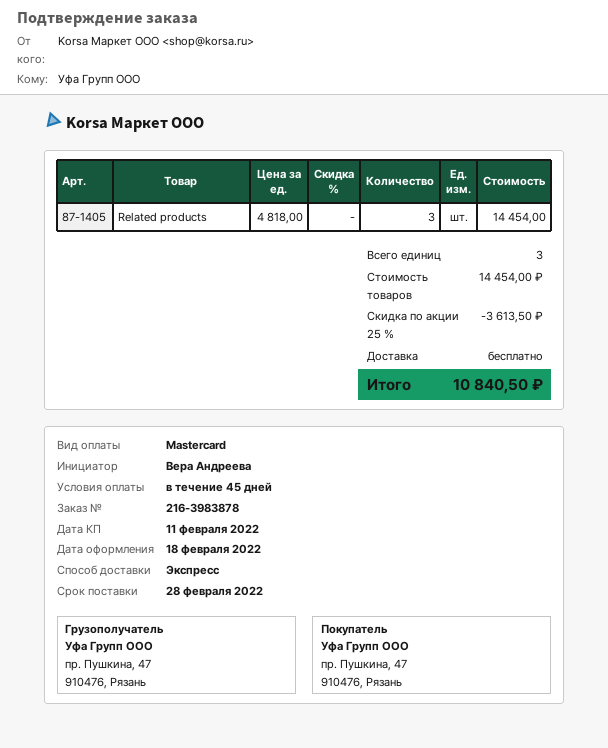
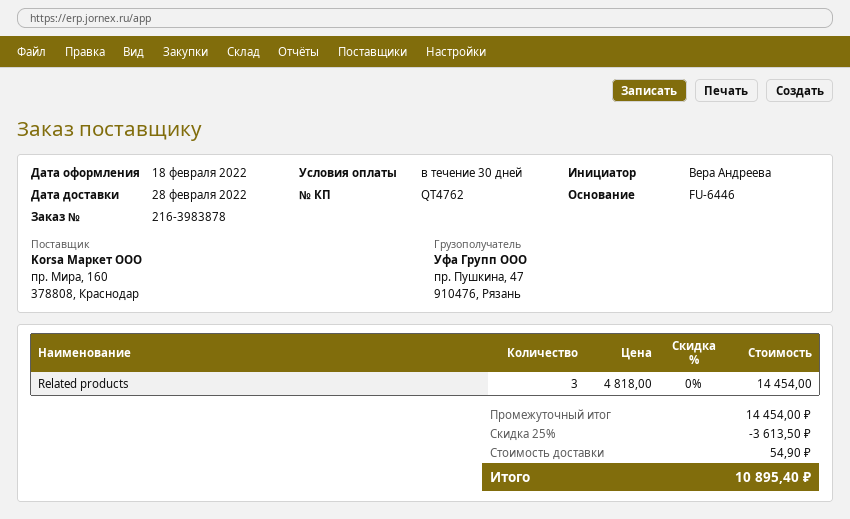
payment terms: 45 days -> 30 days
shipping: 0.00 -> 54.90
total: 10840.50 -> 10895.40

